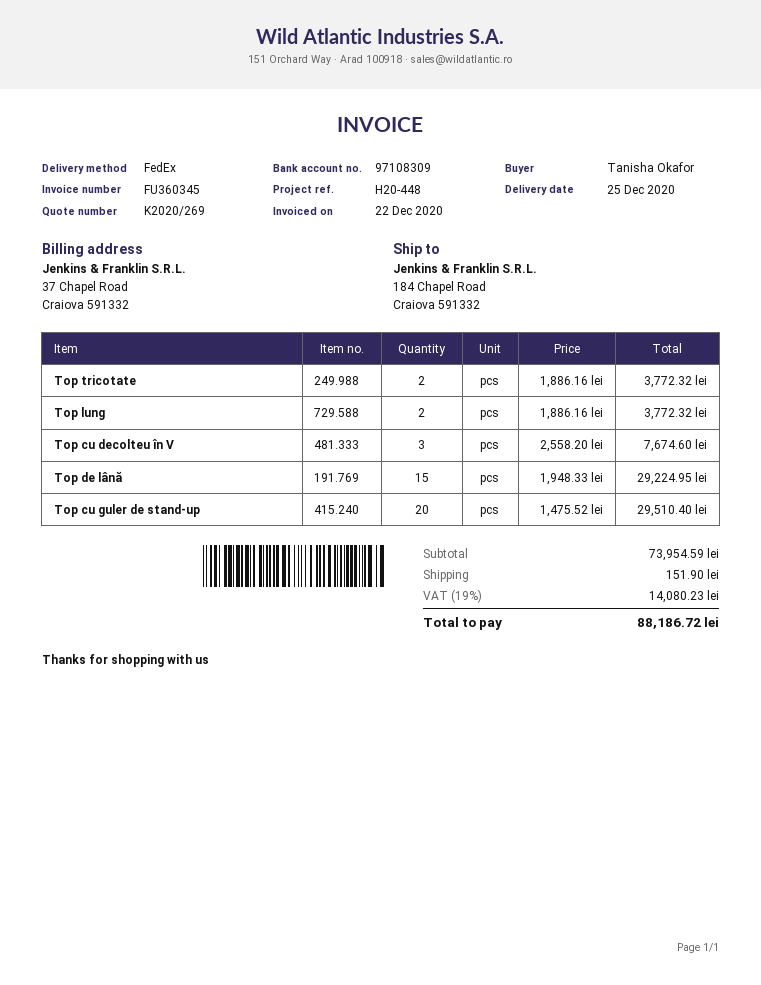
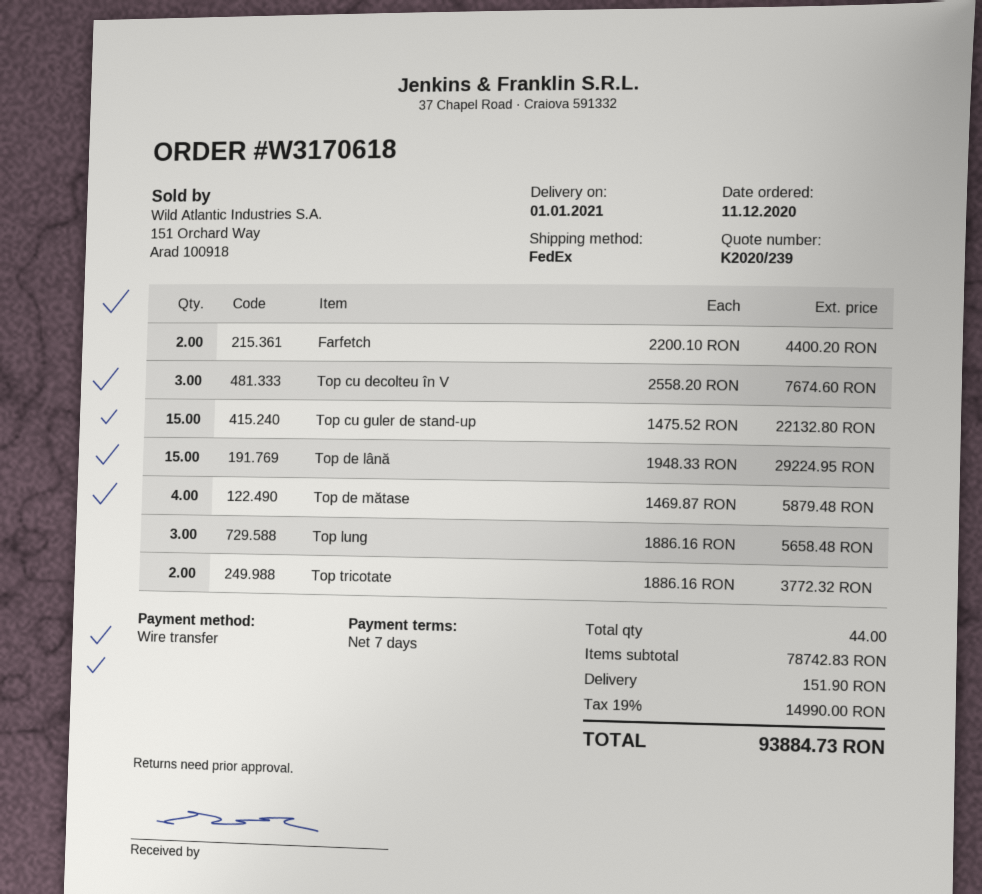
quote number: K2020/269 -> K2020/239
delivery date: 2020-12-25 -> 2021-01-01
Top lung: 2 x 1886.16 = 3772.32 -> 3 x 1886.16 = 5658.48
Top cu guler de stand-up: 20 x 1475.52 = 29510.40 -> 15 x 1475.52 = 22132.80
Farfetch: none -> 2 x 2200.10 = 4400.20
Top de mătase: none -> 4 x 1469.87 = 5879.48
subtotal: 73954.59 -> 78742.83
tax: 19% = 14080.23 -> 19% = 14990.00
total: 88186.72 -> 93884.73

